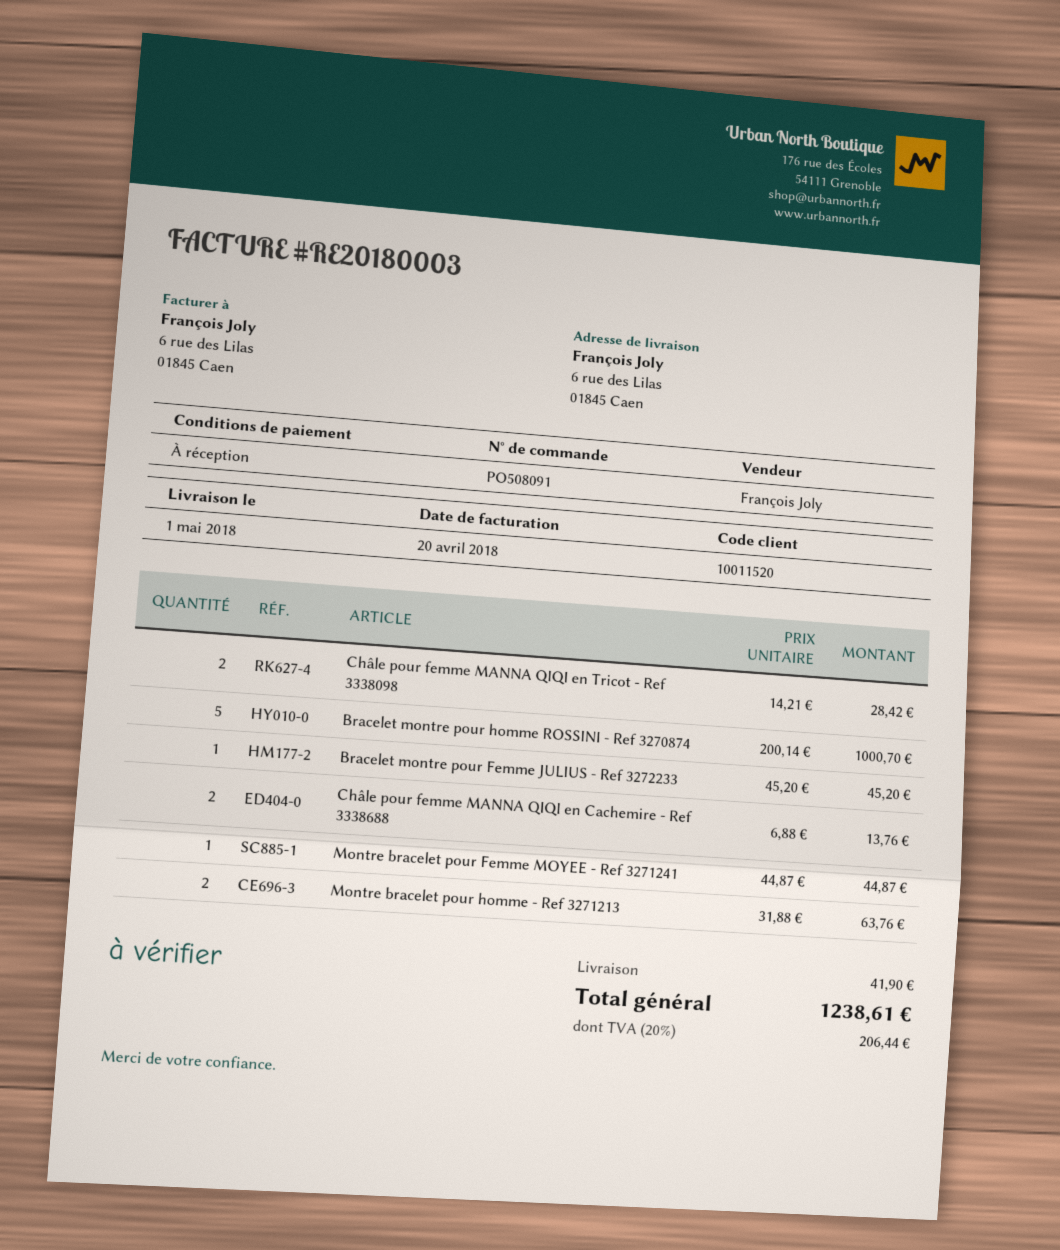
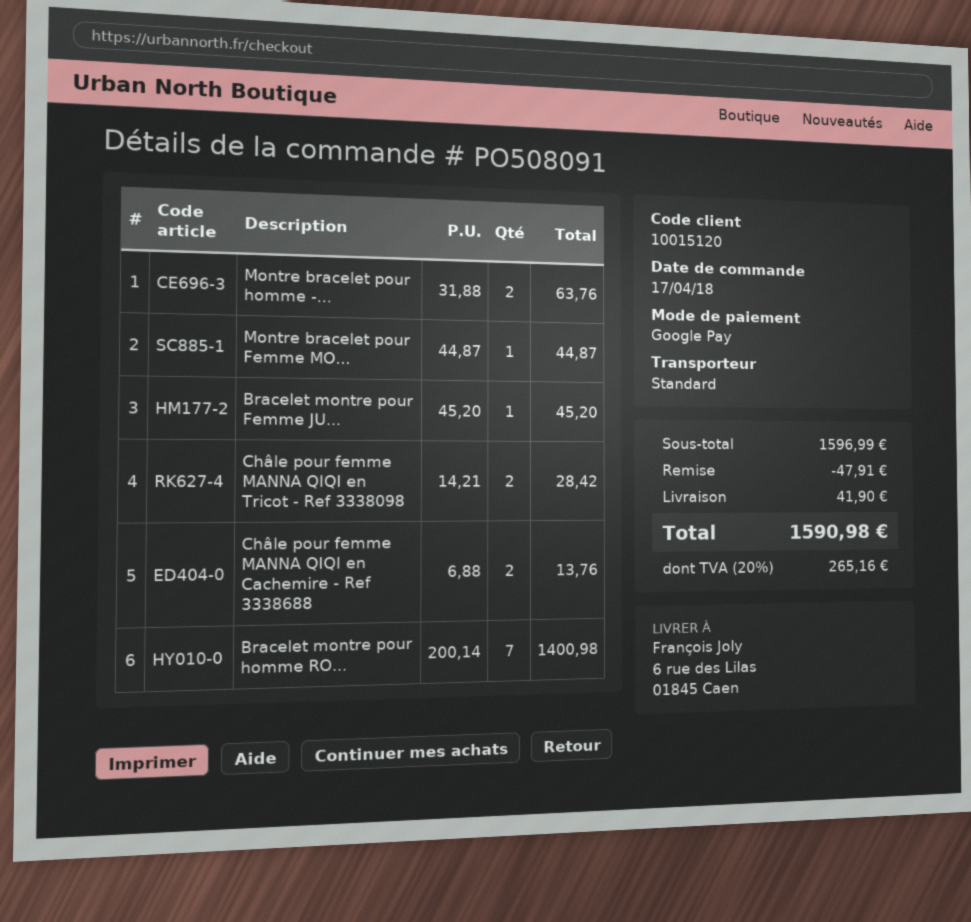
customer number: 10011520 -> 10015120
Bracelet montre pour homme ROSSINI - Ref 3270874: 5 x 200.14 = 1000.70 -> 7 x 200.14 = 1400.98
discount: none -> 47.91
tax: 20% = 206.44 -> 20% = 265.16
total: 1238.61 -> 1590.98

